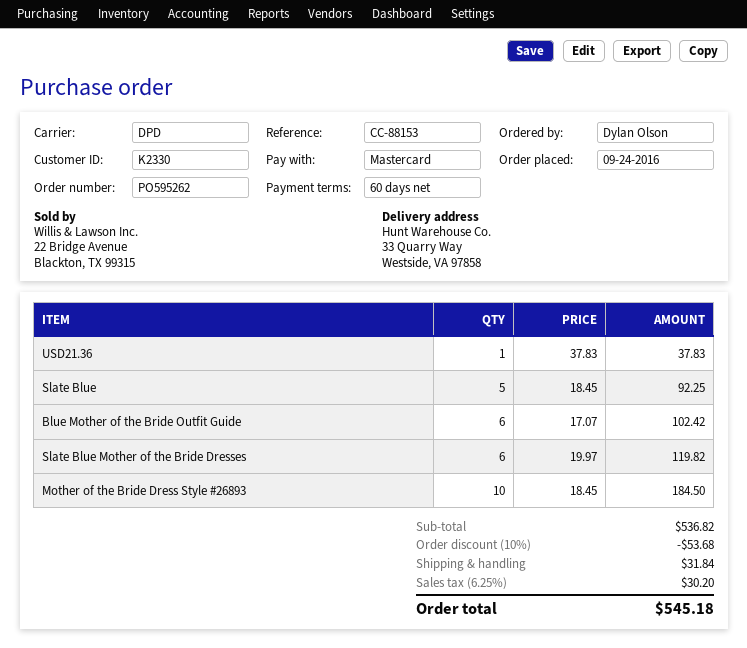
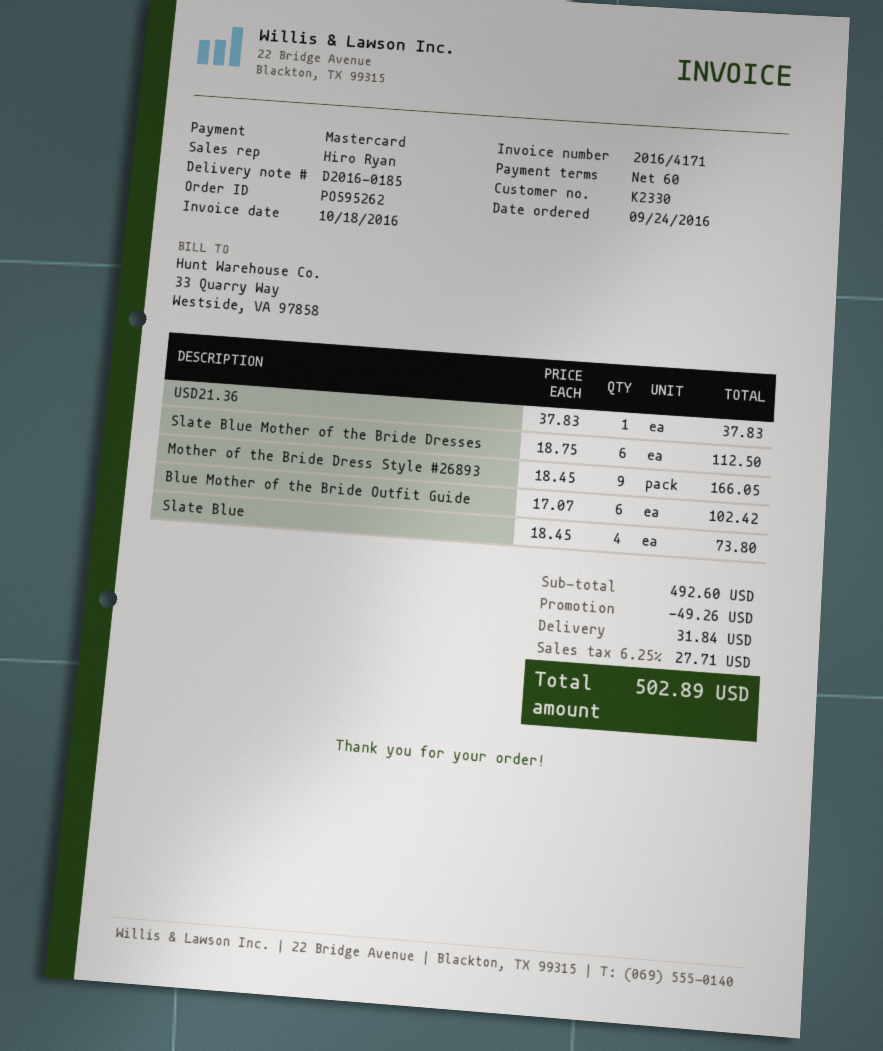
Slate Blue: 5 x 18.45 = 92.25 -> 4 x 18.45 = 73.80
Slate Blue Mother of the Bride Dresses: 6 x 19.97 = 119.82 -> 6 x 18.75 = 112.50
Mother of the Bride Dress Style #26893: 10 x 18.45 = 184.50 -> 9 x 18.45 = 166.05
subtotal: 536.82 -> 492.60
discount: 53.68 -> 49.26
tax: 6.25% = 30.20 -> 6.25% = 27.71
total: 545.18 -> 502.89

